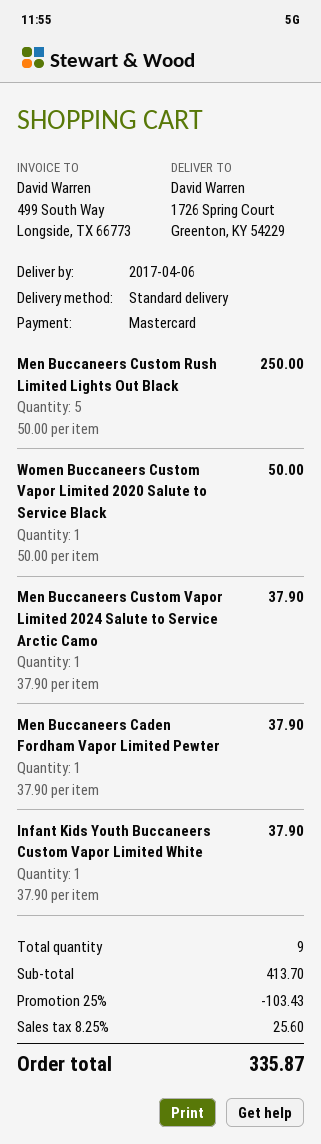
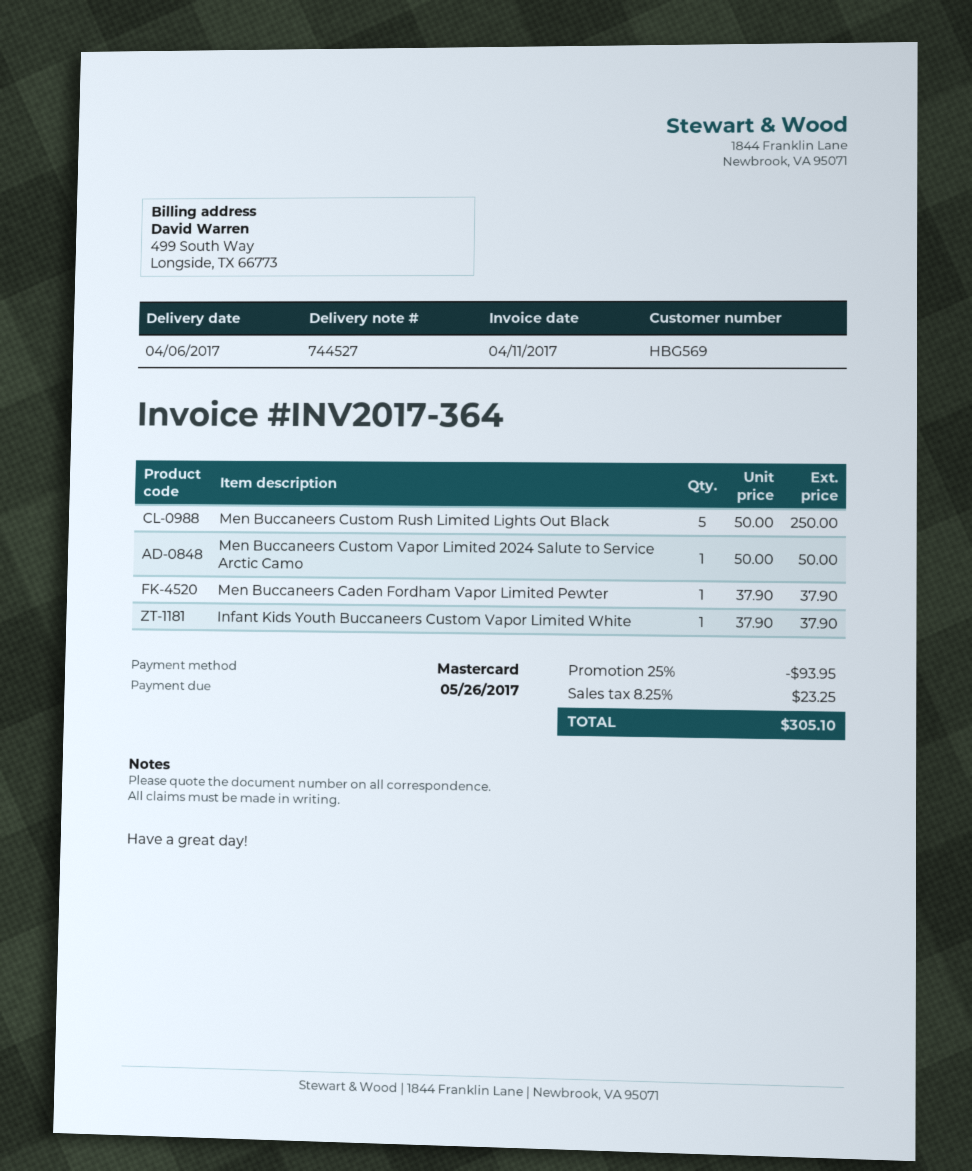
Women Buccaneers Custom Vapor Limited 2020 Salute to Service Black: 1 x 50.00 = 50.00 -> none
Men Buccaneers Custom Vapor Limited 2024 Salute to Service Arctic Camo: 1 x 37.90 = 37.90 -> 1 x 50.00 = 50.00
discount: 25% = 103.43 -> 25% = 93.95
tax: 8.25% = 25.60 -> 8.25% = 23.25
total: 335.87 -> 305.10

